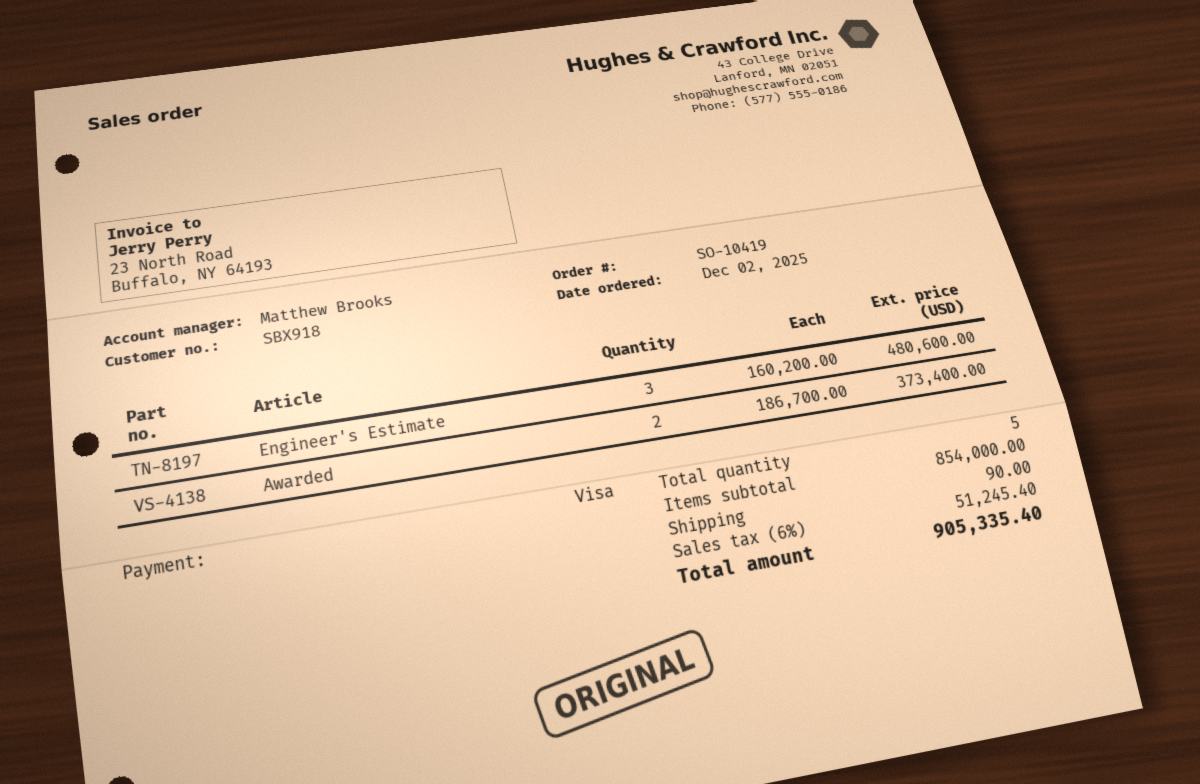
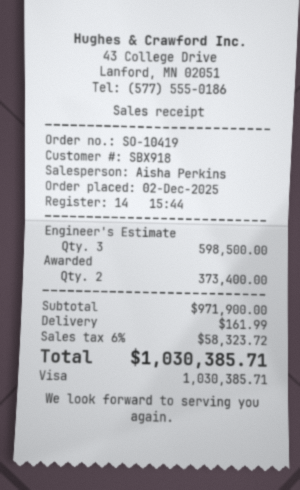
sales rep: Matthew Brooks -> Aisha Perkins
Engineer's Estimate: 3 for 480600.00 -> 3 for 598500.00
subtotal: 854000.00 -> 971900.00
shipping: 90.00 -> 161.99
tax: 6% = 51245.40 -> 6% = 58323.72
total: 905335.40 -> 1030385.71

